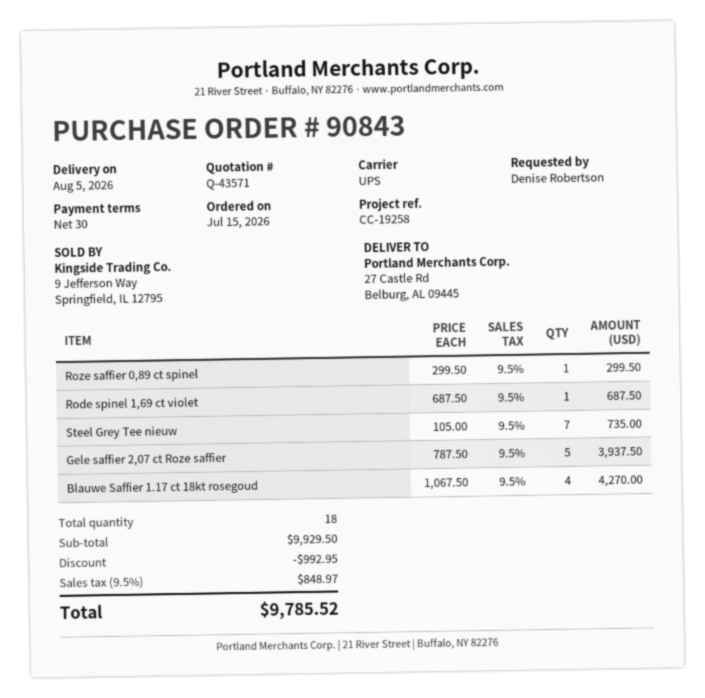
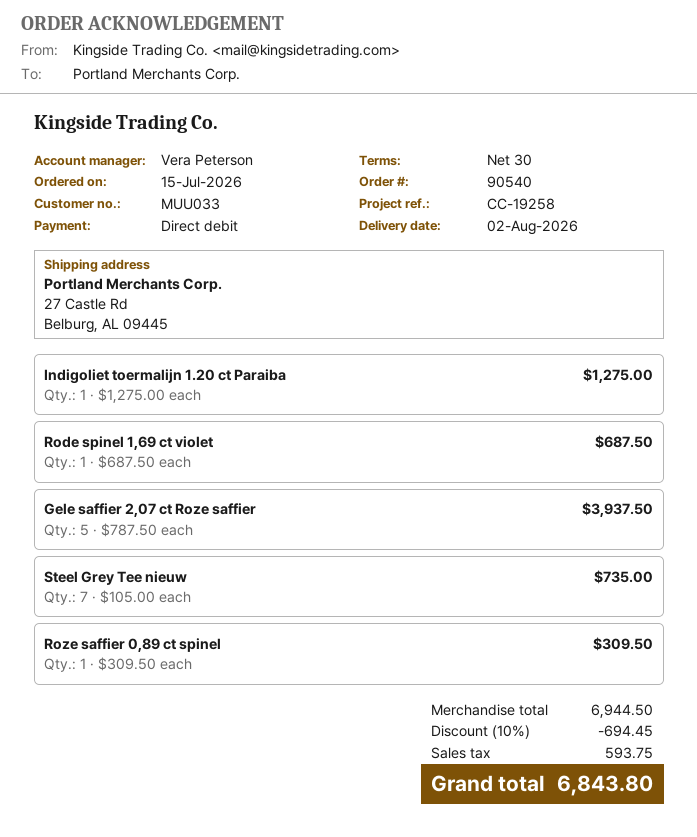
order number: 90843 -> 90540
delivery date: 2026-08-05 -> 2026-08-02
Roze saffier 0,89 ct spinel: 1 x 299.50 = 299.50 -> 1 x 309.50 = 309.50
Blauwe Saffier 1.17 ct 18kt rosegoud: 4 x 1067.50 = 4270.00 -> none
Indigoliet toermalijn 1.20 ct Paraiba: none -> 1 x 1275.00 = 1275.00
subtotal: 9929.50 -> 6944.50
discount: 992.95 -> 694.45
tax: 848.97 -> 593.75
total: 9785.52 -> 6843.80

